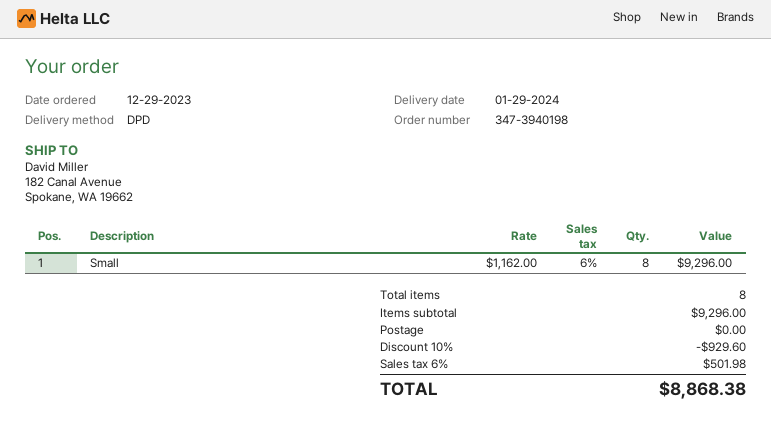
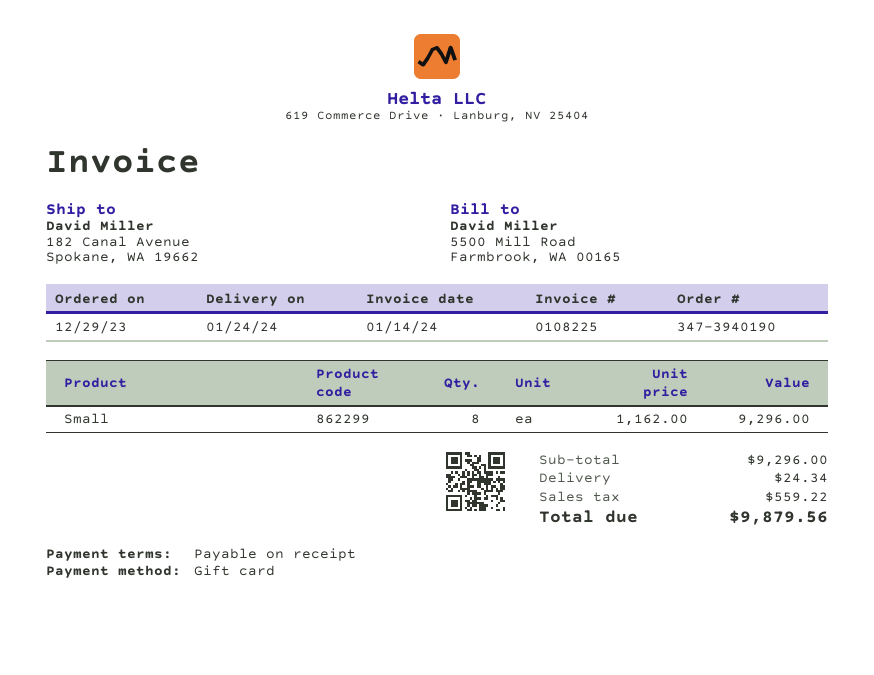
order number: 347-3940198 -> 347-3940190
delivery date: 2024-01-29 -> 2024-01-24
discount: 10% = 929.60 -> none
shipping: 0.00 -> 24.34
tax: 501.98 -> 559.22
total: 8868.38 -> 9879.56

